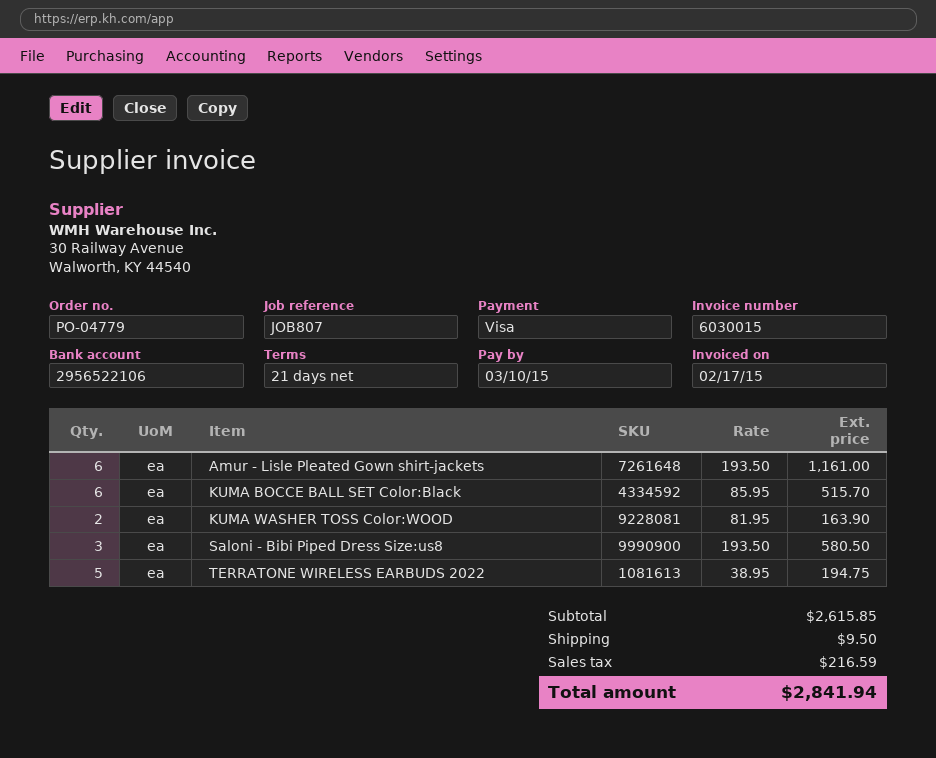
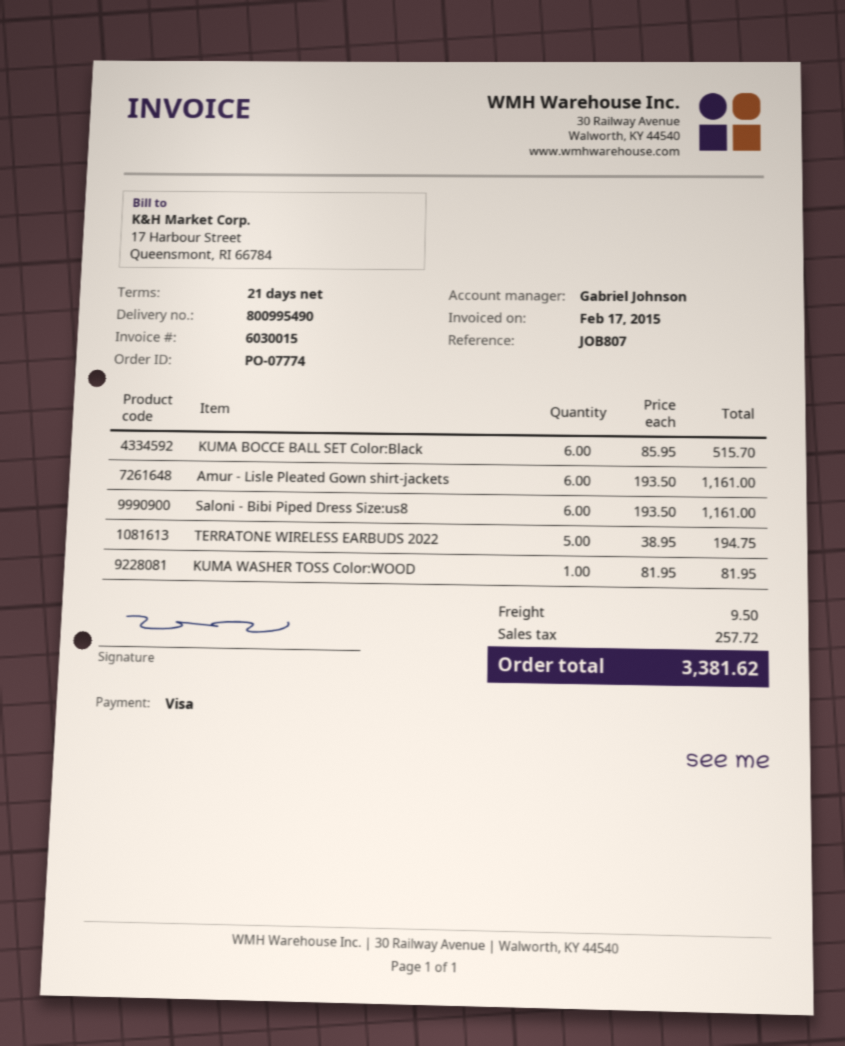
order number: PO-04779 -> PO-07774
KUMA WASHER TOSS Color:WOOD: 2 x 81.95 = 163.90 -> 1 x 81.95 = 81.95
Saloni - Bibi Piped Dress Size:us8: 3 x 193.50 = 580.50 -> 6 x 193.50 = 1161.00
tax: 216.59 -> 257.72
total: 2841.94 -> 3381.62

